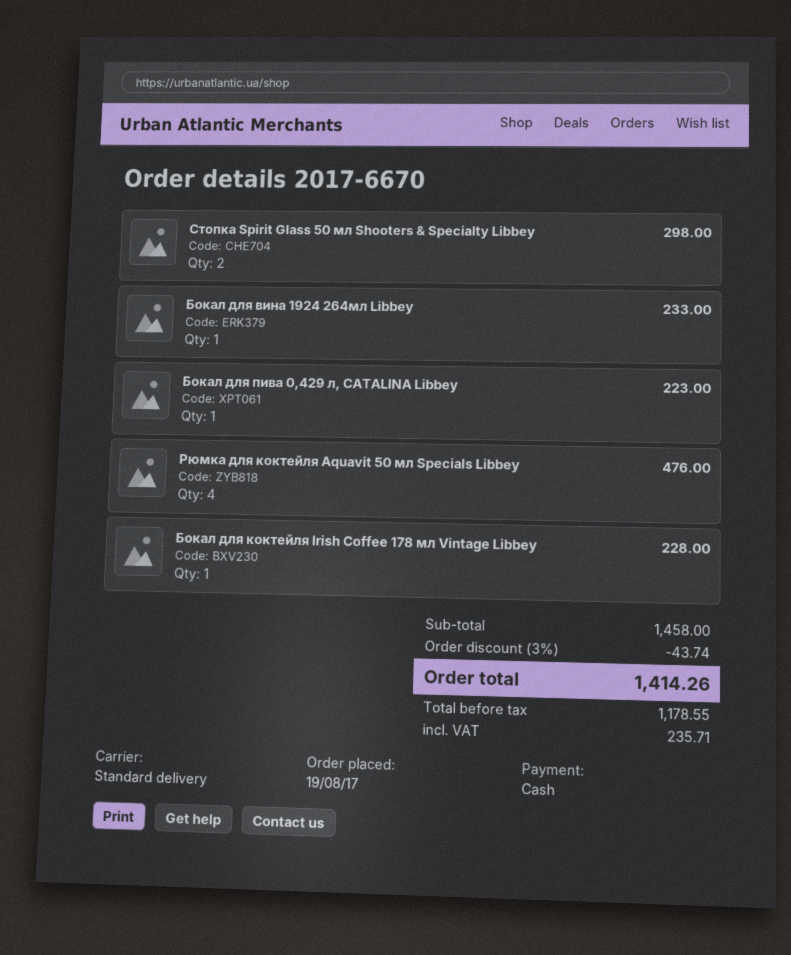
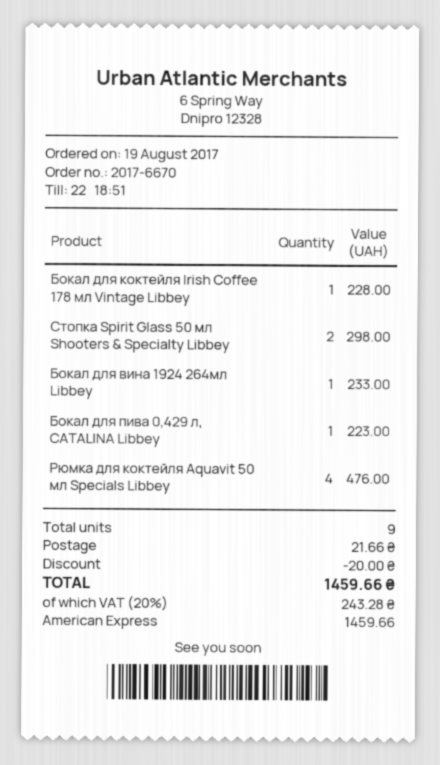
payment method: cash -> American Express
discount: 43.74 -> 20.00
shipping: none -> 21.66
tax: 235.71 -> 243.28
total: 1414.26 -> 1459.66

